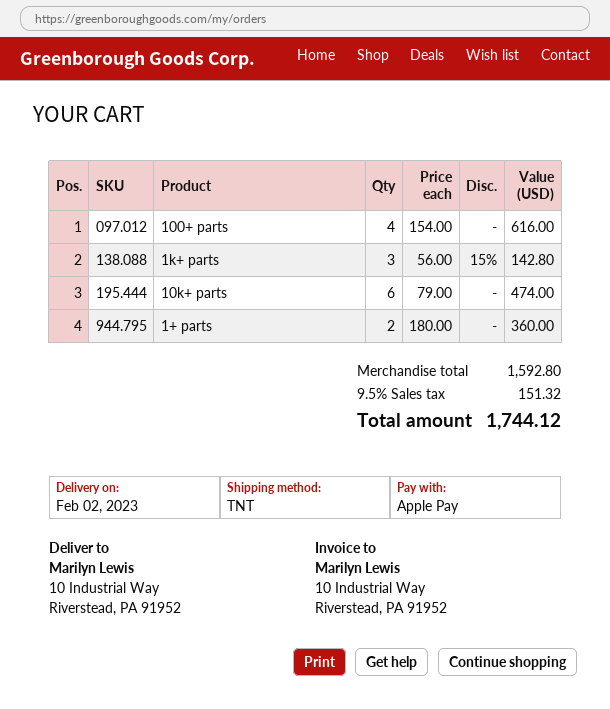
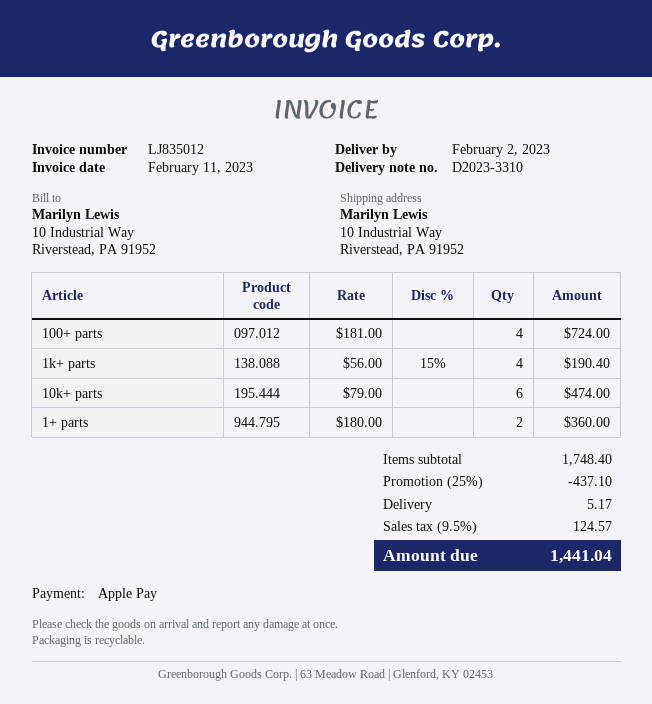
100+ parts: 4 x 154.00 = 616.00 -> 4 x 181.00 = 724.00
1k+ parts: 3 x 56.00 - 15% = 142.80 -> 4 x 56.00 - 15% = 190.40
subtotal: 1592.80 -> 1748.40
discount: none -> 25% = 437.10
shipping: none -> 5.17
tax: 9.5% = 151.32 -> 9.5% = 124.57
total: 1744.12 -> 1441.04

